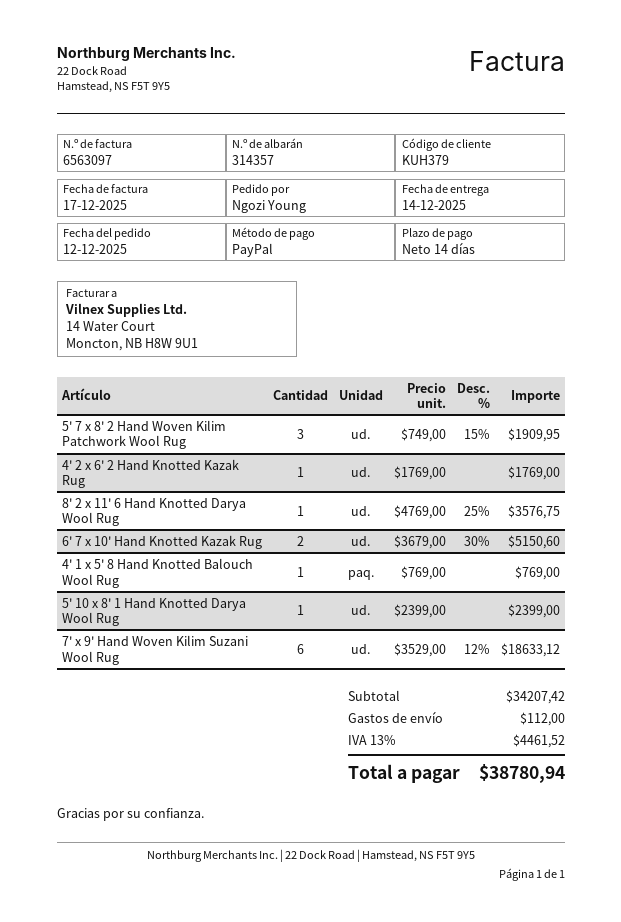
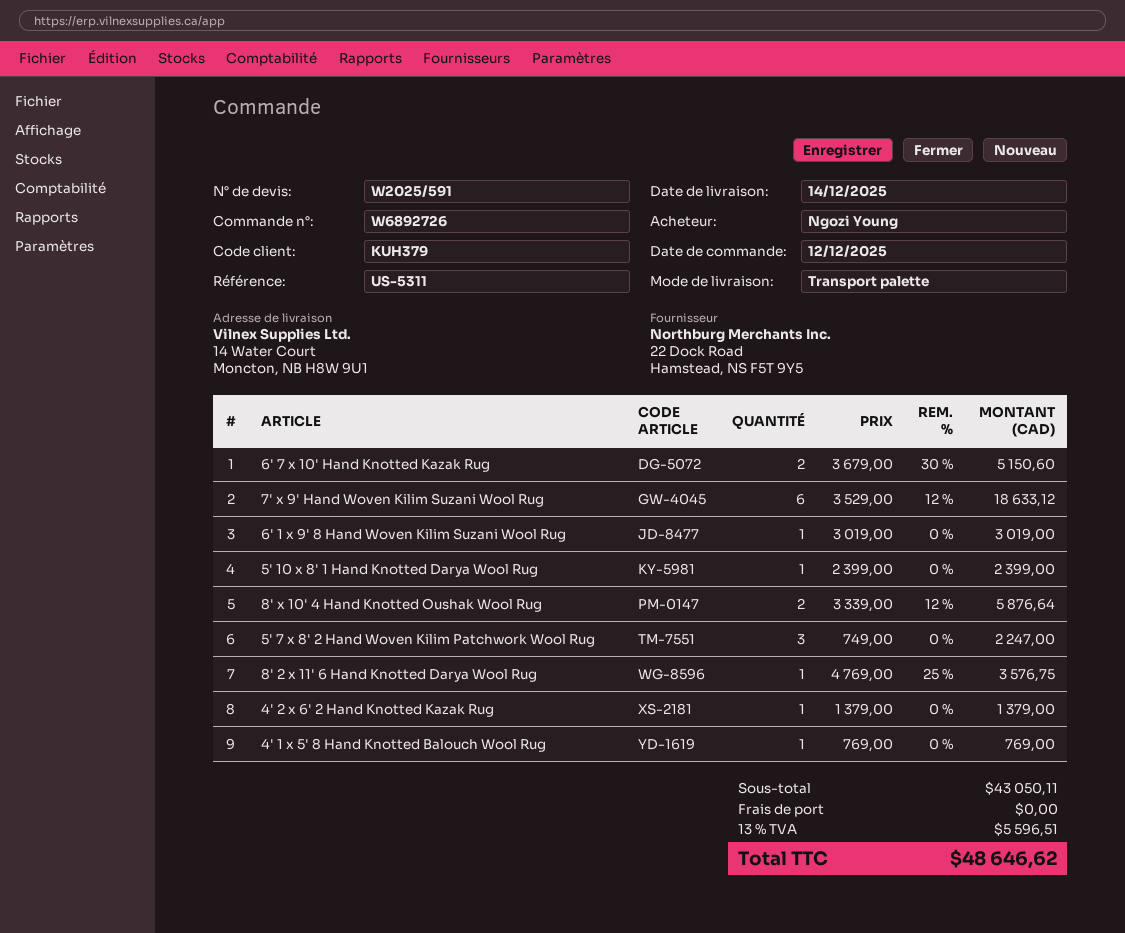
5' 7 x 8' 2 Hand Woven Kilim Patchwork Wool Rug: 3 x 749.00 - 15% = 1909.95 -> 3 x 749.00 = 2247.00
4' 2 x 6' 2 Hand Knotted Kazak Rug: 1 x 1769.00 = 1769.00 -> 1 x 1379.00 = 1379.00
6' 1 x 9' 8 Hand Woven Kilim Suzani Wool Rug: none -> 1 x 3019.00 = 3019.00
8' x 10' 4 Hand Knotted Oushak Wool Rug: none -> 2 x 3339.00 - 12% = 5876.64
subtotal: 34207.42 -> 43050.11
shipping: 112.00 -> 0.00
tax: 13% = 4461.52 -> 13% = 5596.51
total: 38780.94 -> 48646.62

